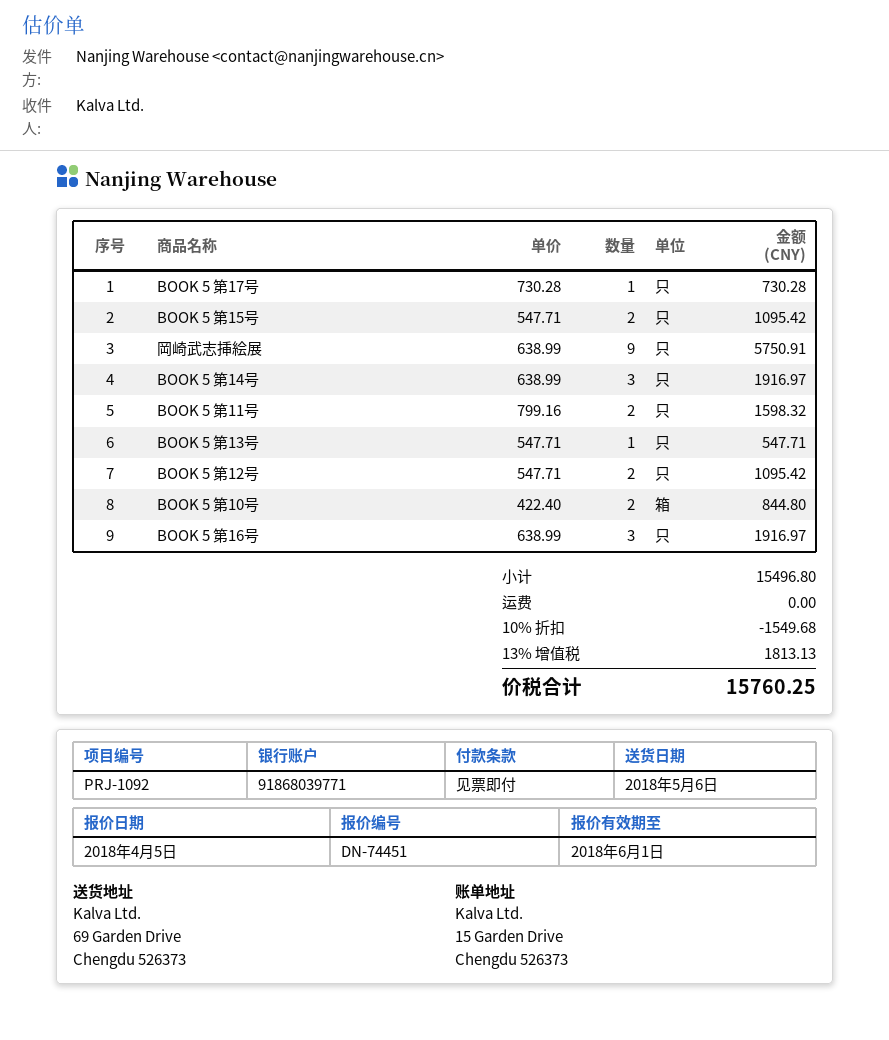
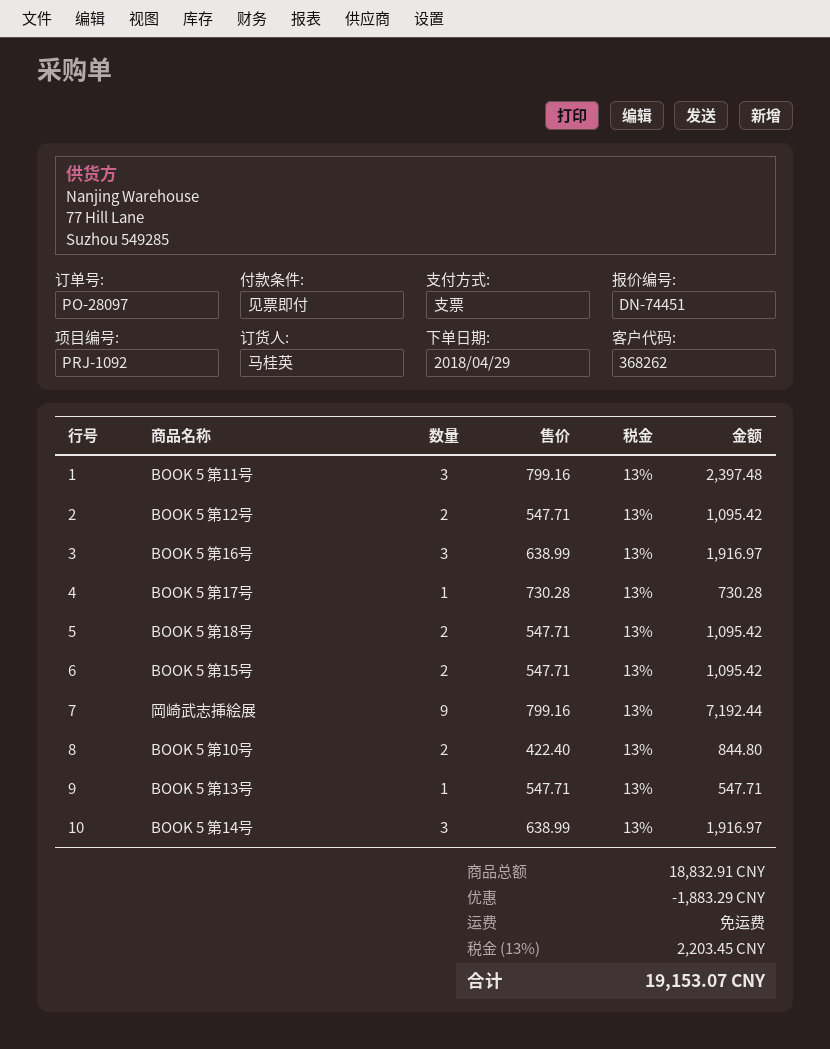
岡崎武志挿絵展: 9 x 638.99 = 5750.91 -> 9 x 799.16 = 7192.44
BOOK 5 第11号: 2 x 799.16 = 1598.32 -> 3 x 799.16 = 2397.48
BOOK 5 第18号: none -> 2 x 547.71 = 1095.42
subtotal: 15496.80 -> 18832.91
discount: 1549.68 -> 1883.29
tax: 13% = 1813.13 -> 13% = 2203.45
total: 15760.25 -> 19153.07

